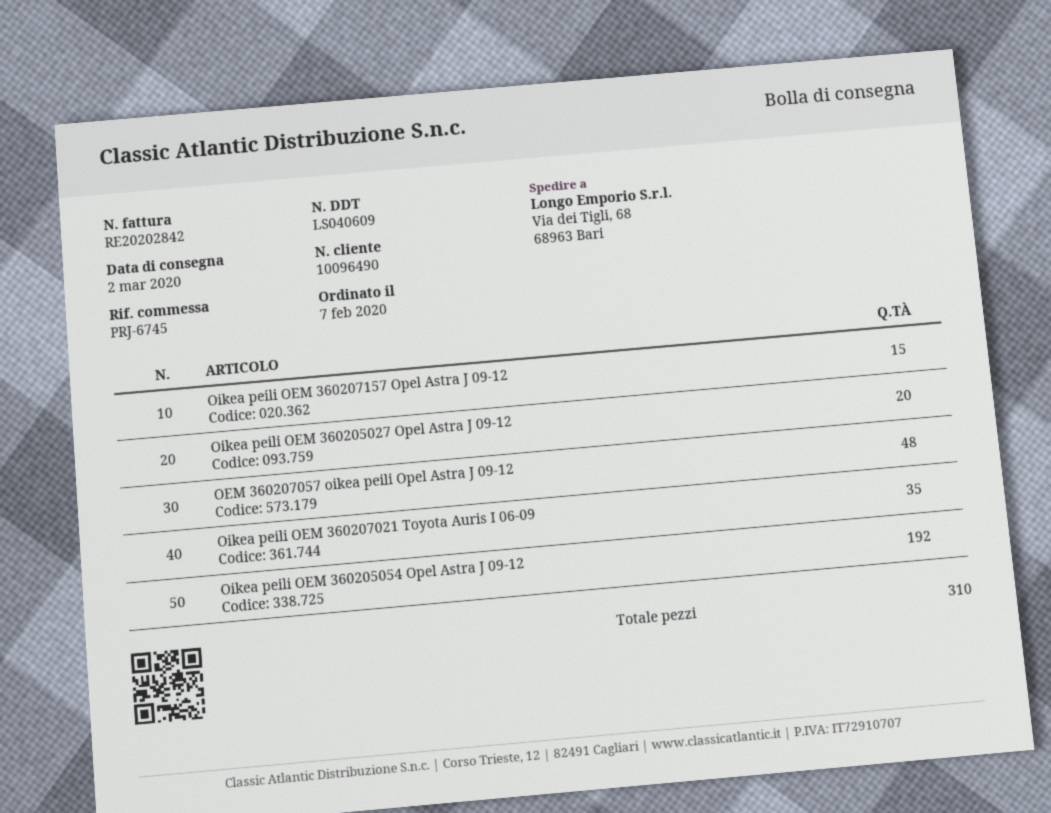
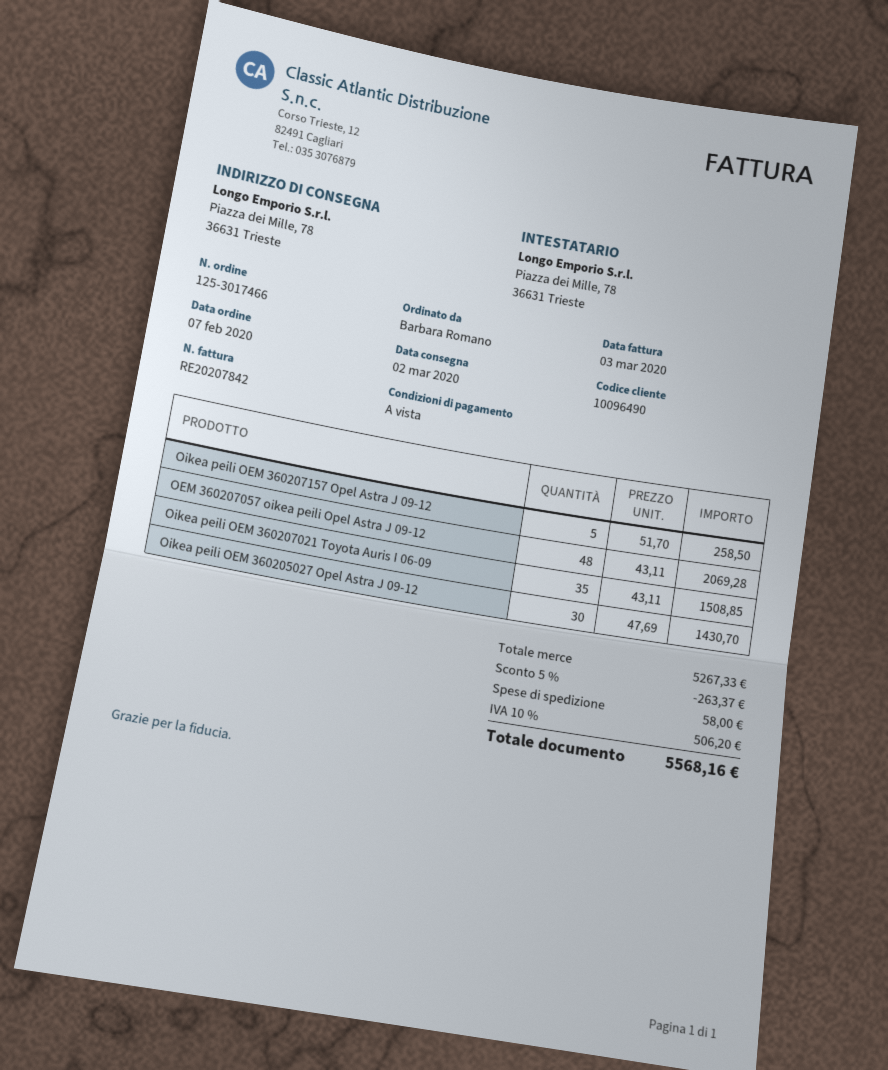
invoice number: RE20202842 -> RE20207842
ship to: Via dei Tigli, 68, 68963 Bari -> Piazza dei Mille, 78, 36631 Trieste
Oikea peili OEM 360207157 Opel Astra J 09-12: 15 -> 5
Oikea peili OEM 360205027 Opel Astra J 09-12: 20 -> 30
Oikea peili OEM 360205054 Opel Astra J 09-12: 192 -> none

